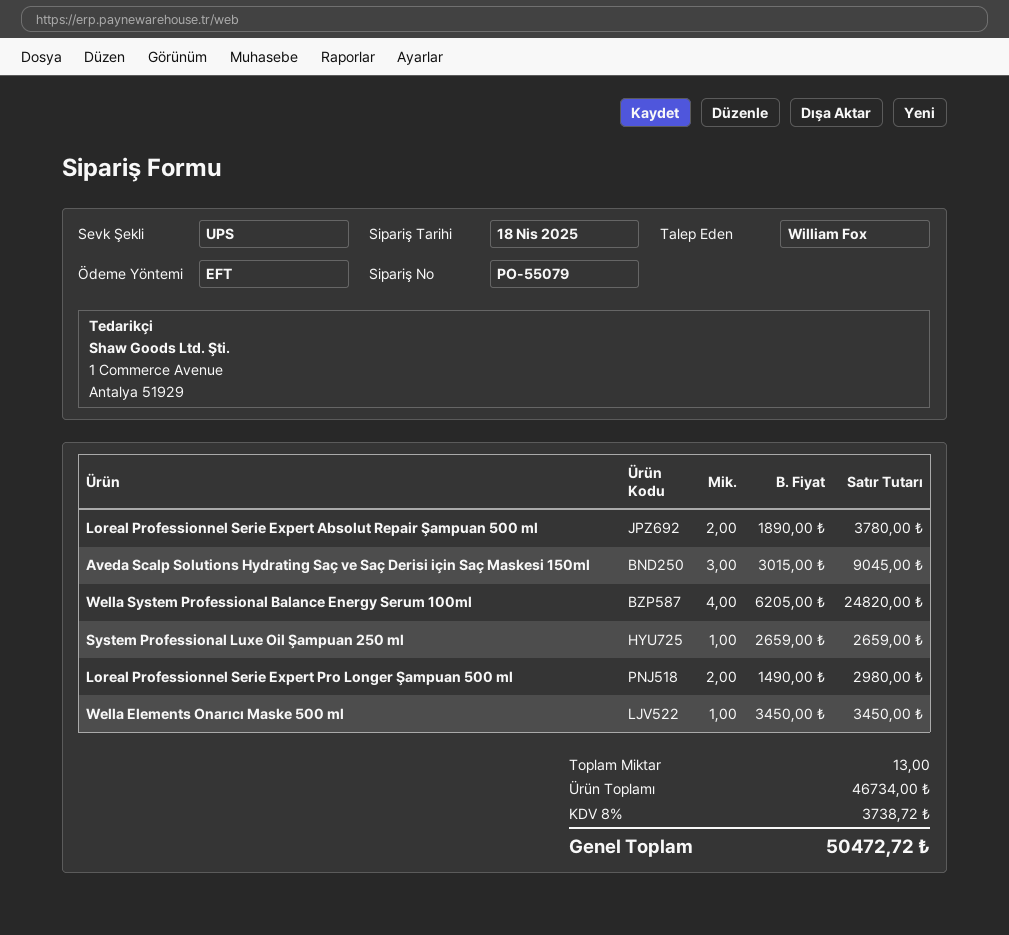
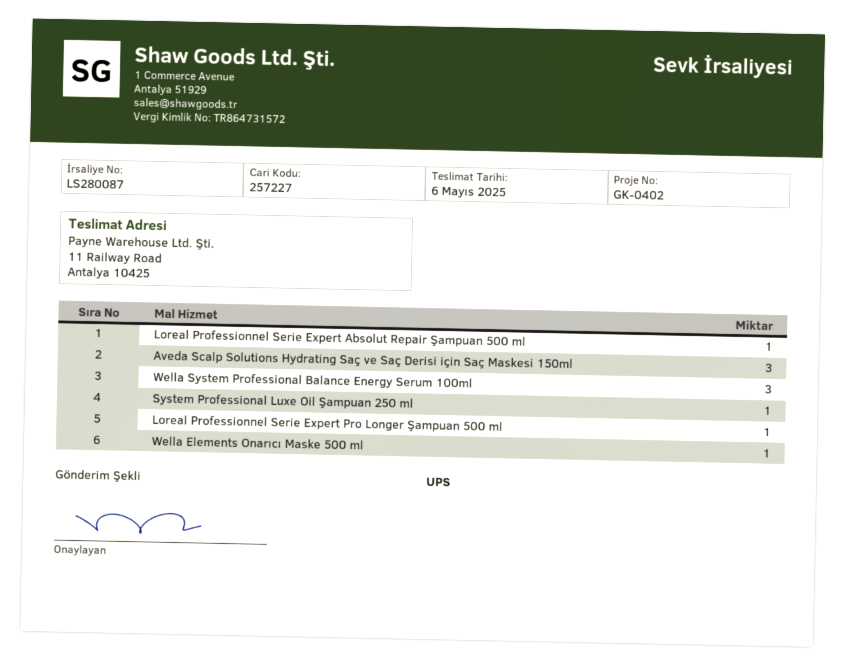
Loreal Professionnel Serie Expert Absolut Repair Şampuan 500 ml: 2 -> 1
Wella System Professional Balance Energy Serum 100ml: 4 -> 3
Loreal Professionnel Serie Expert Pro Longer Şampuan 500 ml: 2 -> 1

